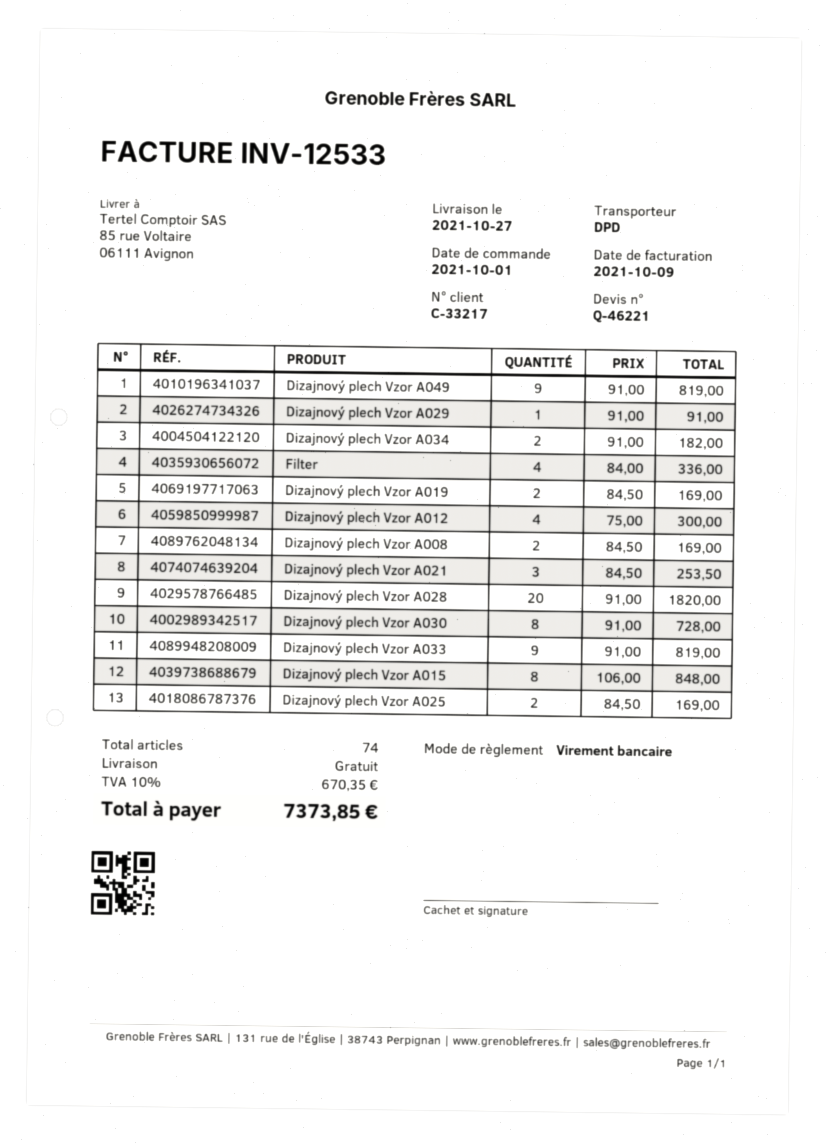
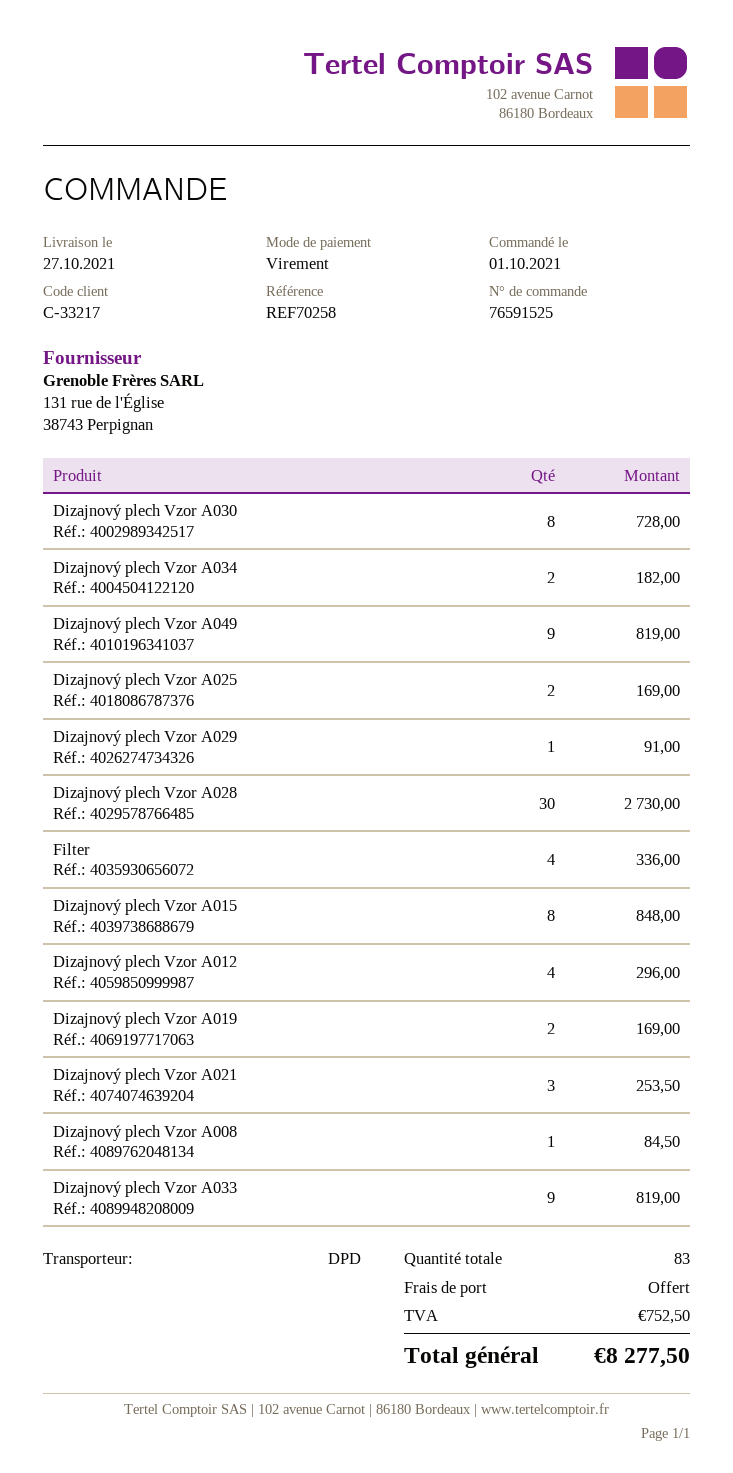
Dizajnový plech Vzor A012: 4 for 300.00 -> 4 for 296.00
Dizajnový plech Vzor A008: 2 for 169.00 -> 1 for 84.50
Dizajnový plech Vzor A028: 20 for 1820.00 -> 30 for 2730.00
total quantity: 74 -> 83
tax: 670.35 -> 752.50
total: 7373.85 -> 8277.50

